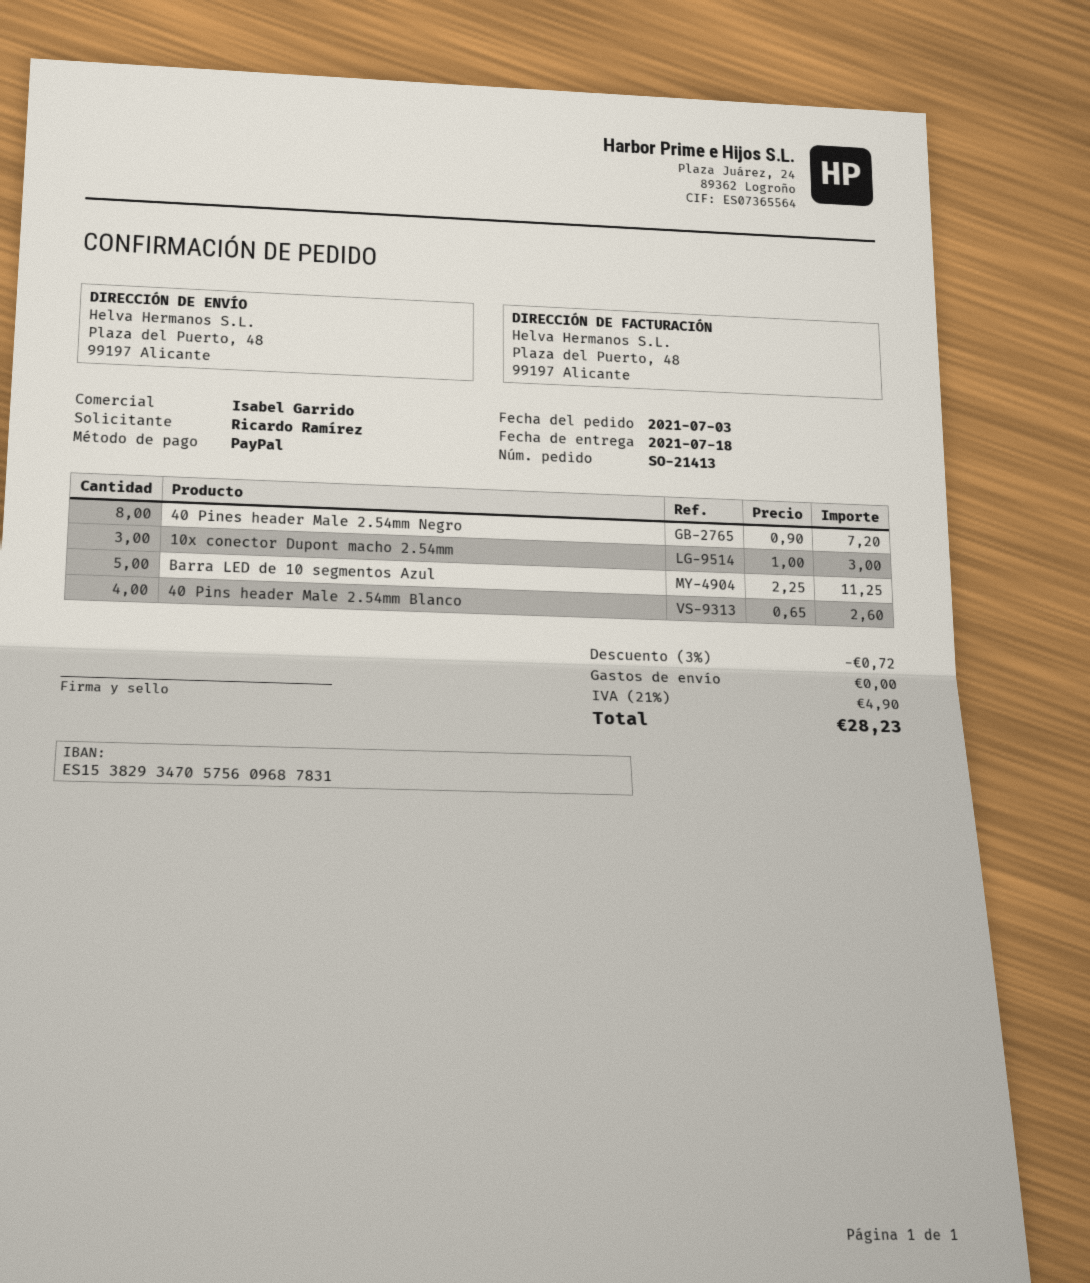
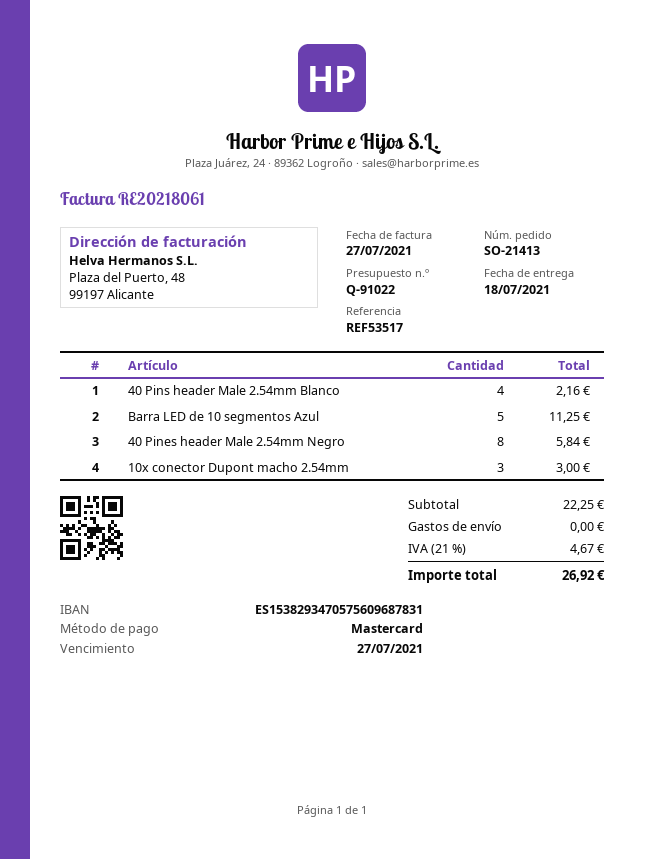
payment method: PayPal -> Mastercard
40 Pines header Male 2.54mm Negro: 8 for 7.20 -> 8 for 5.84
40 Pins header Male 2.54mm Blanco: 4 for 2.60 -> 4 for 2.16
discount: 3% = 0.72 -> none
tax: 21% = 4.90 -> 21% = 4.67
total: 28.23 -> 26.92

